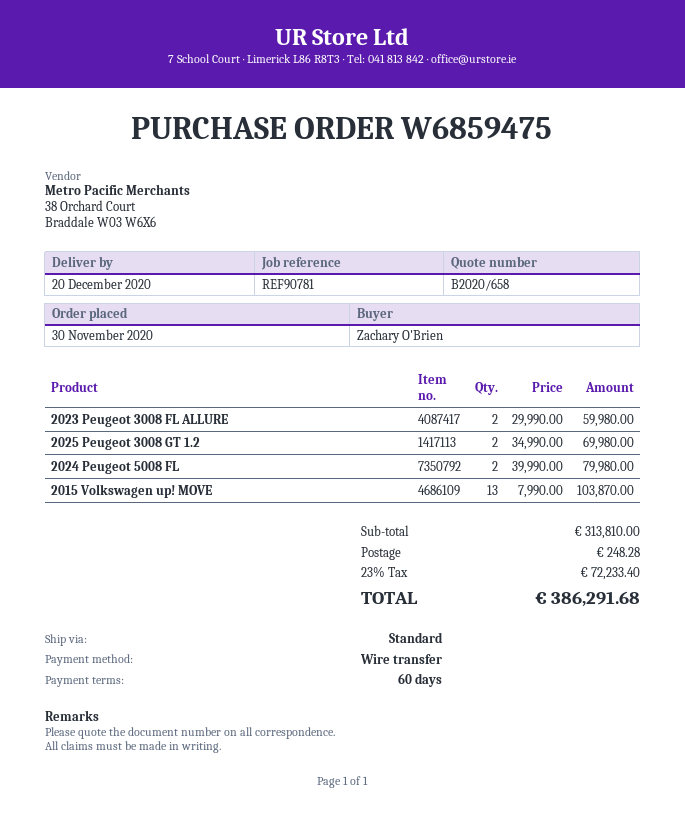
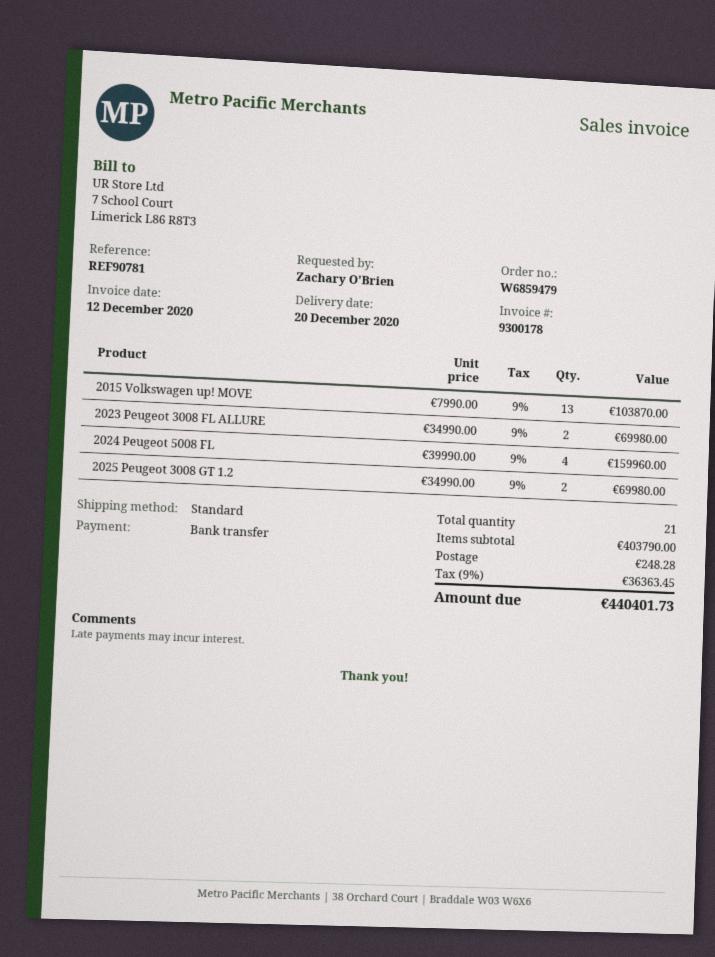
order number: W6859475 -> W6859479
2023 Peugeot 3008 FL ALLURE: 2 x 29990.00 = 59980.00 -> 2 x 34990.00 = 69980.00
2024 Peugeot 5008 FL: 2 x 39990.00 = 79980.00 -> 4 x 39990.00 = 159960.00
subtotal: 313810.00 -> 403790.00
tax: 23% = 72233.40 -> 9% = 36363.45
total: 386291.68 -> 440401.73

